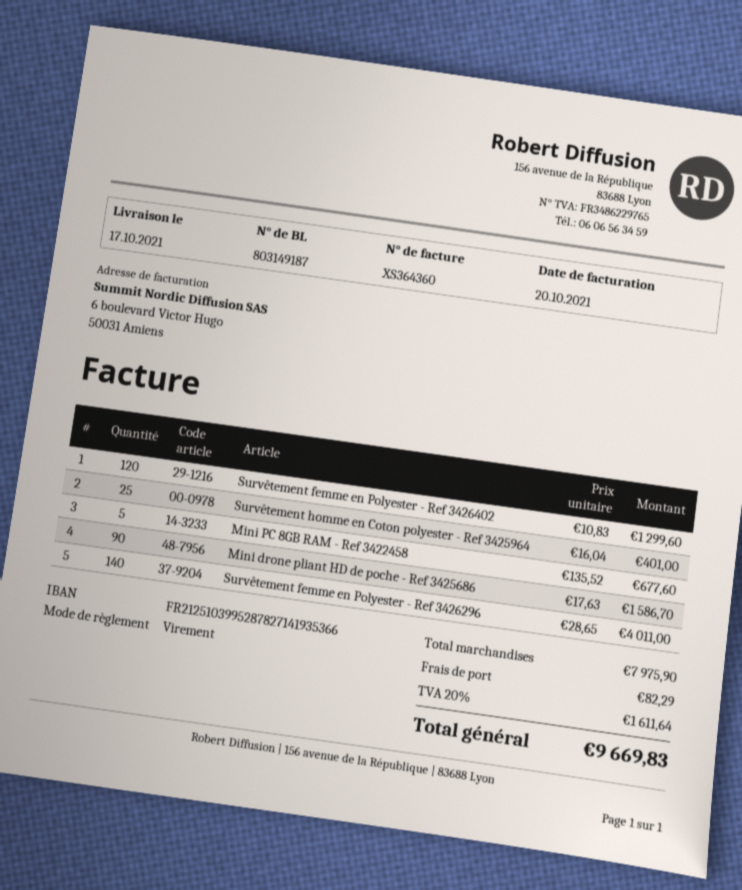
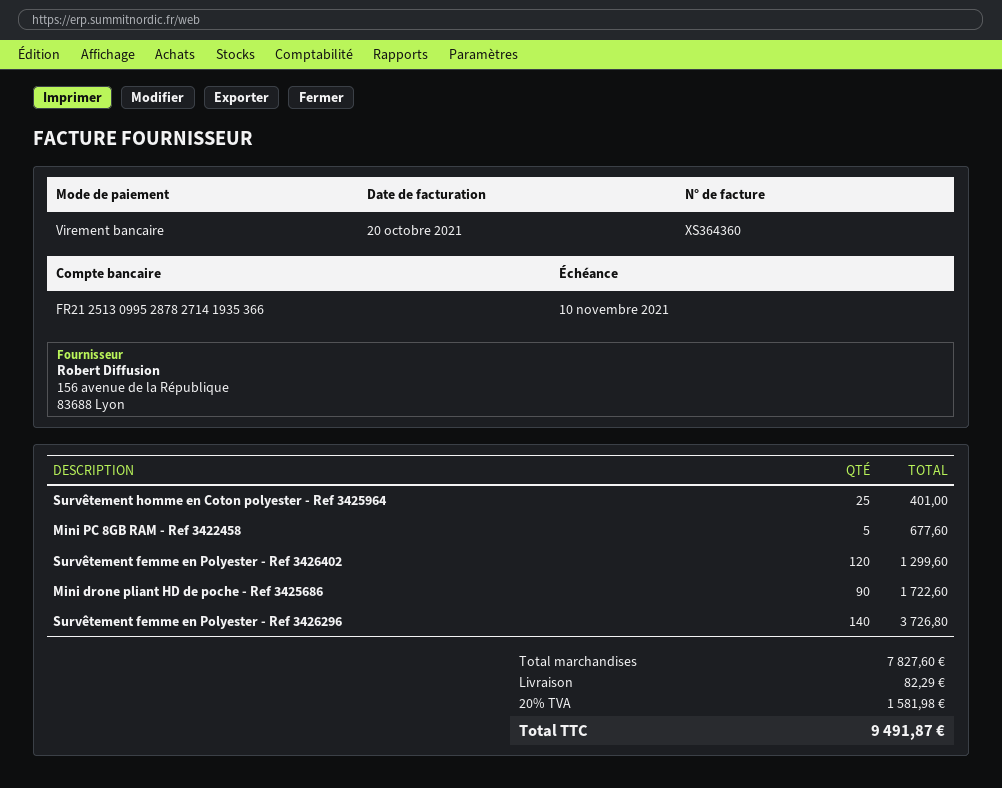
bank account: FR2125103995287827141935366 -> FR2125130995287827141935366
Mini drone pliant HD de poche - Ref 3425686: 90 for 1586.70 -> 90 for 1722.60
Survêtement femme en Polyester - Ref 3426296: 140 for 4011.00 -> 140 for 3726.80
subtotal: 7975.90 -> 7827.60
tax: 20% = 1611.64 -> 20% = 1581.98
total: 9669.83 -> 9491.87

